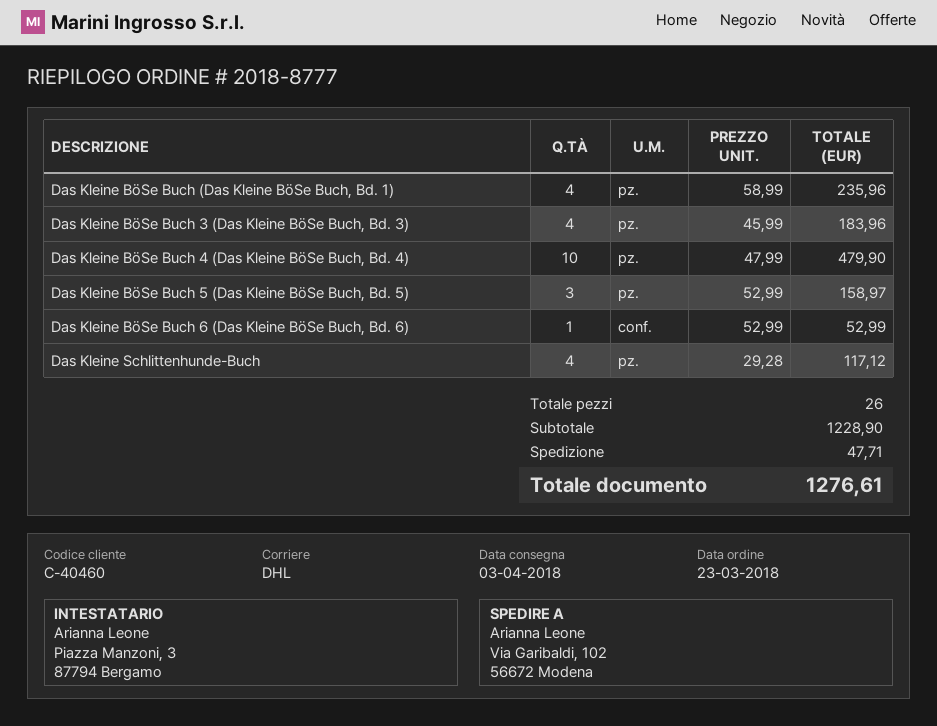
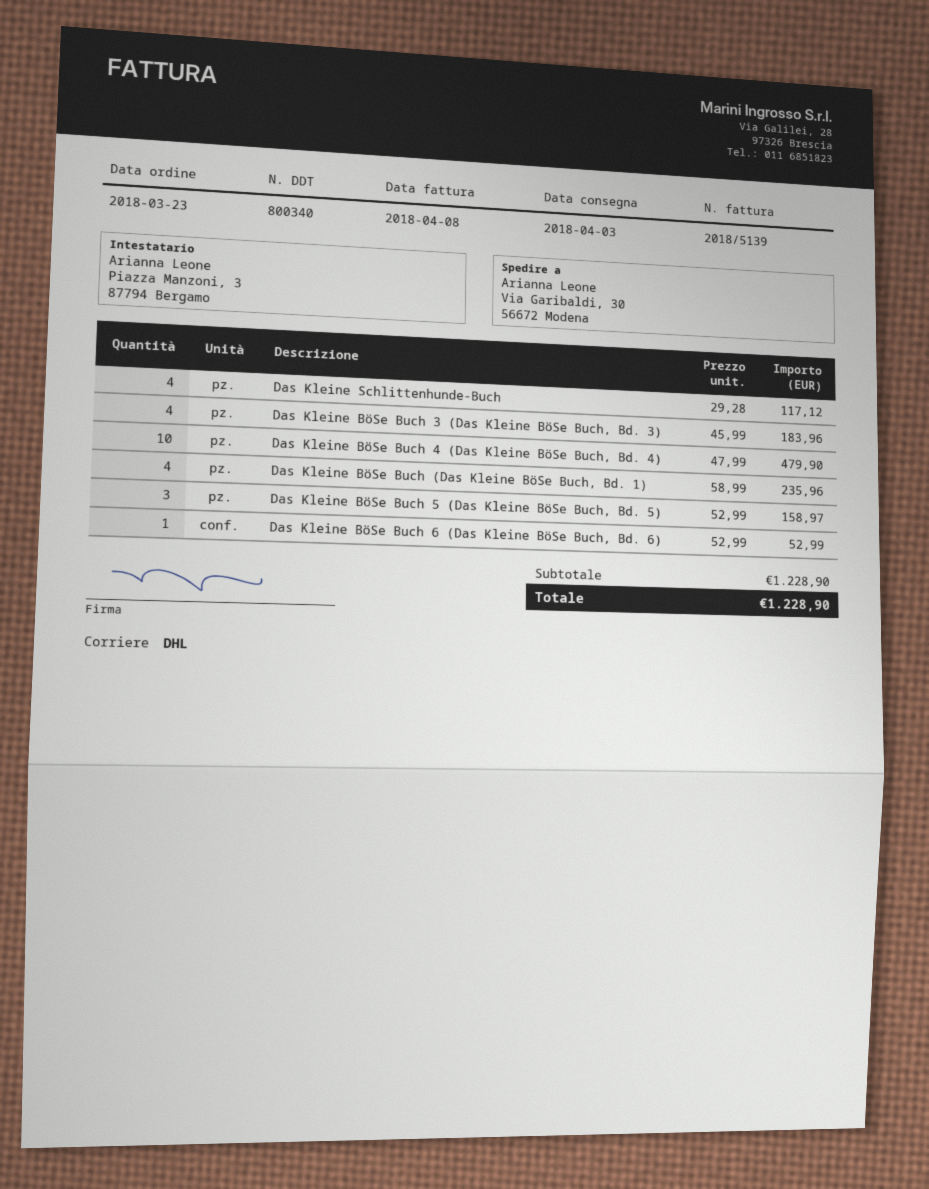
ship to: Via Garibaldi, 102, 56672 Modena -> Via Garibaldi, 30, 56672 Modena
shipping: 47.71 -> none
total: 1276.61 -> 1228.90

